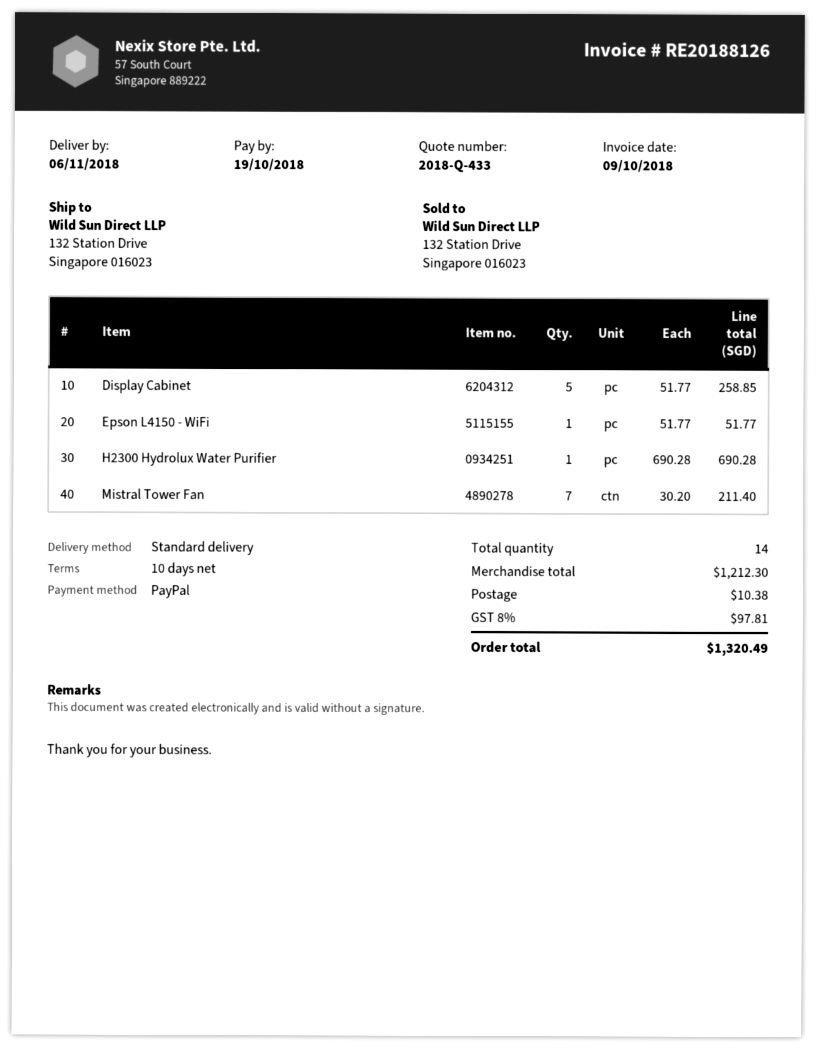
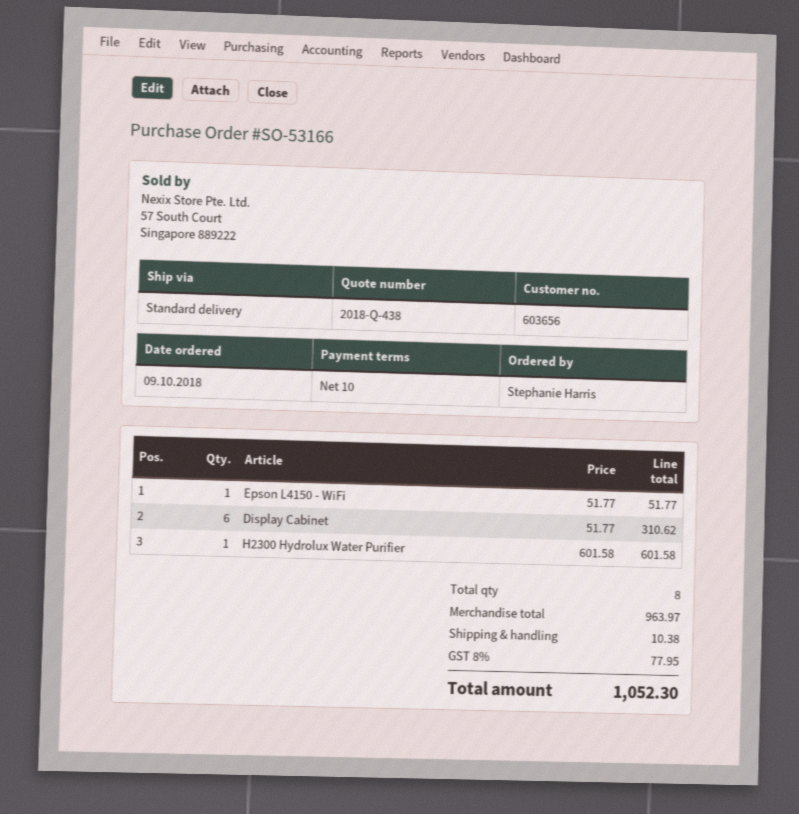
quote number: 2018-Q-433 -> 2018-Q-438
Display Cabinet: 5 x 51.77 = 258.85 -> 6 x 51.77 = 310.62
H2300 Hydrolux Water Purifier: 1 x 690.28 = 690.28 -> 1 x 601.58 = 601.58
Mistral Tower Fan: 7 x 30.20 = 211.40 -> none
total quantity: 14 -> 8
subtotal: 1212.30 -> 963.97
tax: 8% = 97.81 -> 8% = 77.95
total: 1320.49 -> 1052.30

